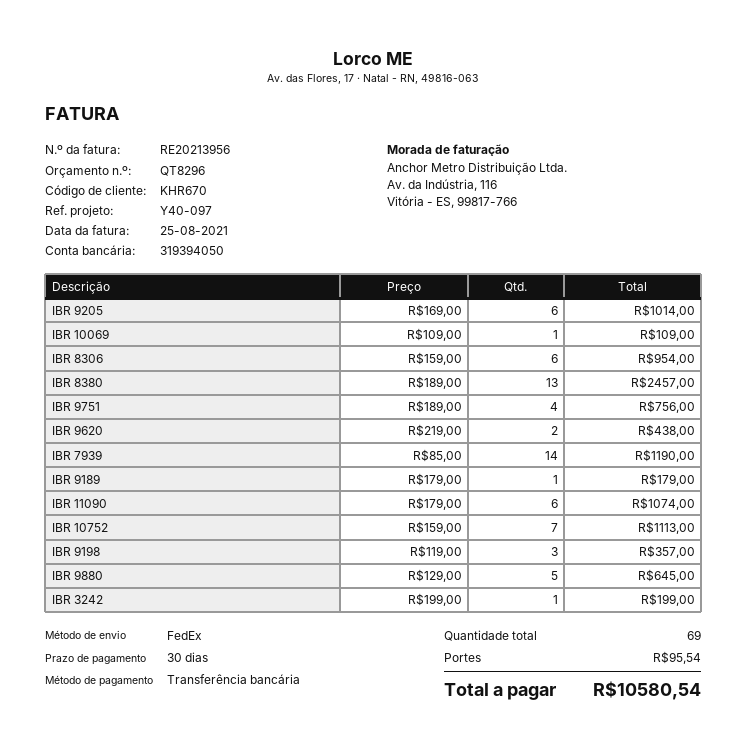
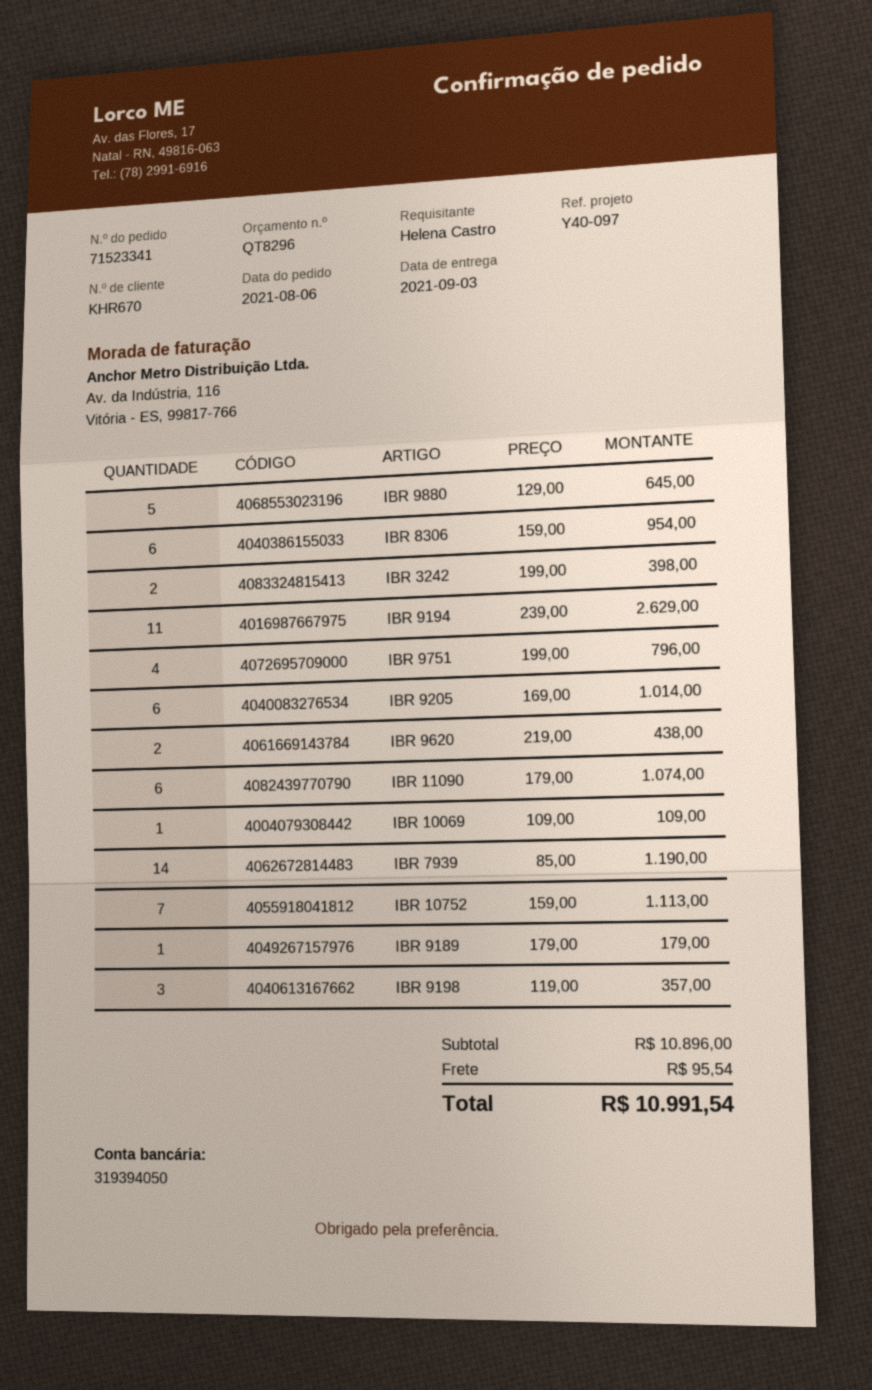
IBR 8380: 13 x 189.00 = 2457.00 -> none
IBR 9751: 4 x 189.00 = 756.00 -> 4 x 199.00 = 796.00
IBR 3242: 1 x 199.00 = 199.00 -> 2 x 199.00 = 398.00
IBR 9194: none -> 11 x 239.00 = 2629.00
total: 10580.54 -> 10991.54

